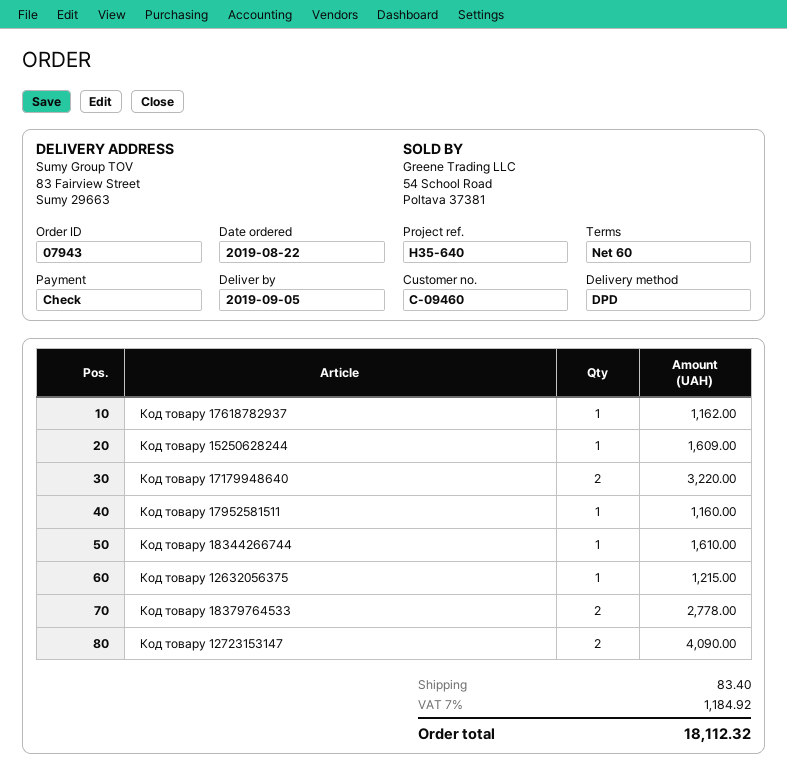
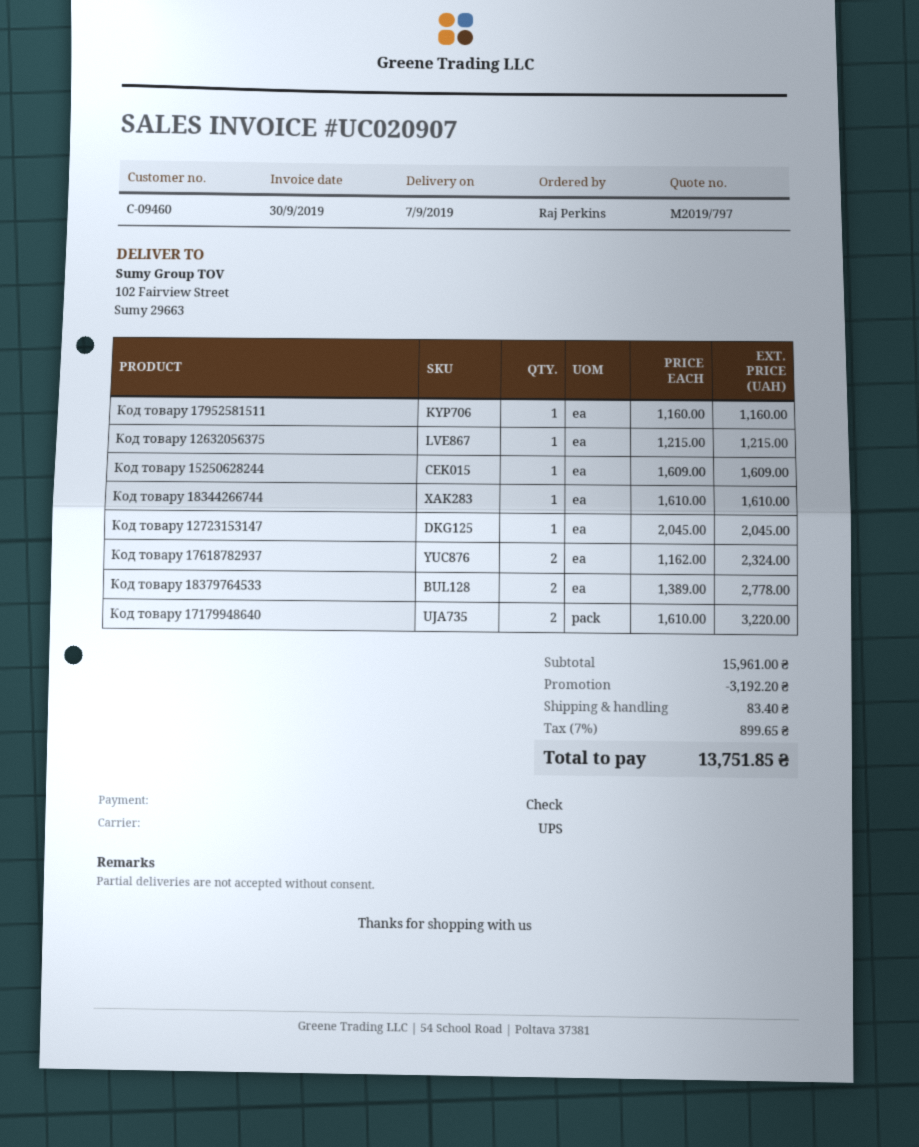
delivery date: 2019-09-05 -> 2019-09-07
shipping method: DPD -> UPS
ship to: 83 Fairview Street, Sumy 29663 -> 102 Fairview Street, Sumy 29663
Код товару 17618782937: 1 for 1162.00 -> 2 for 2324.00
Код товару 12723153147: 2 for 4090.00 -> 1 for 2045.00
discount: none -> 3192.20
tax: 7% = 1184.92 -> 7% = 899.65
total: 18112.32 -> 13751.85

